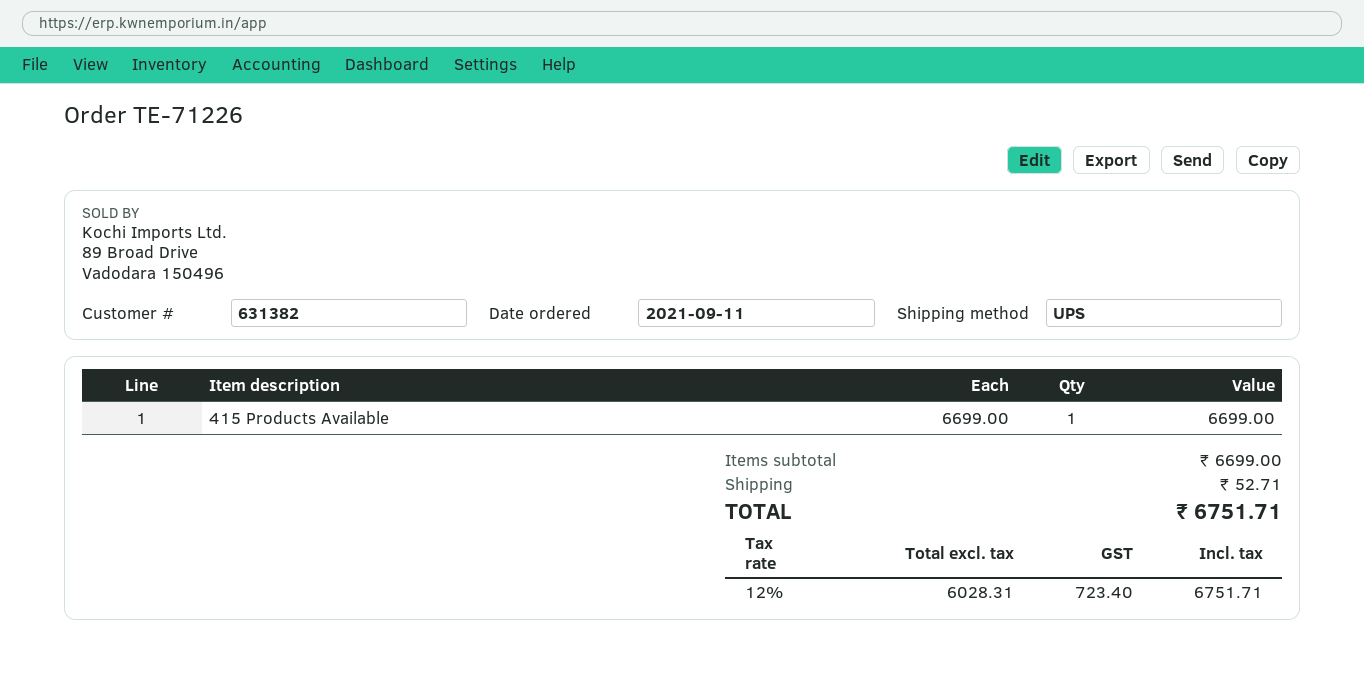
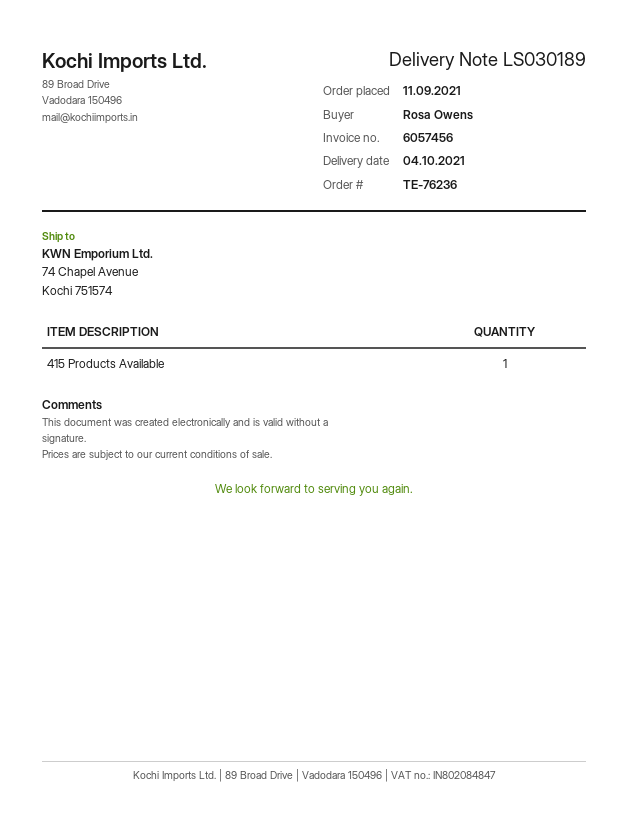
order number: TE-71226 -> TE-76236

